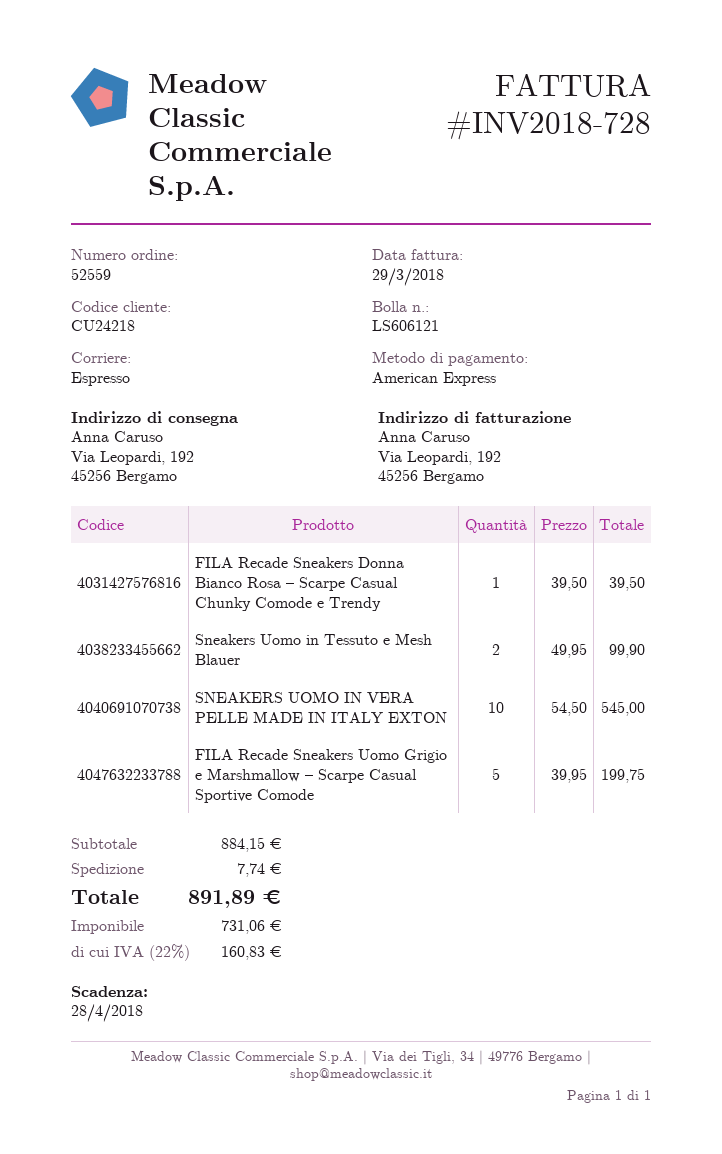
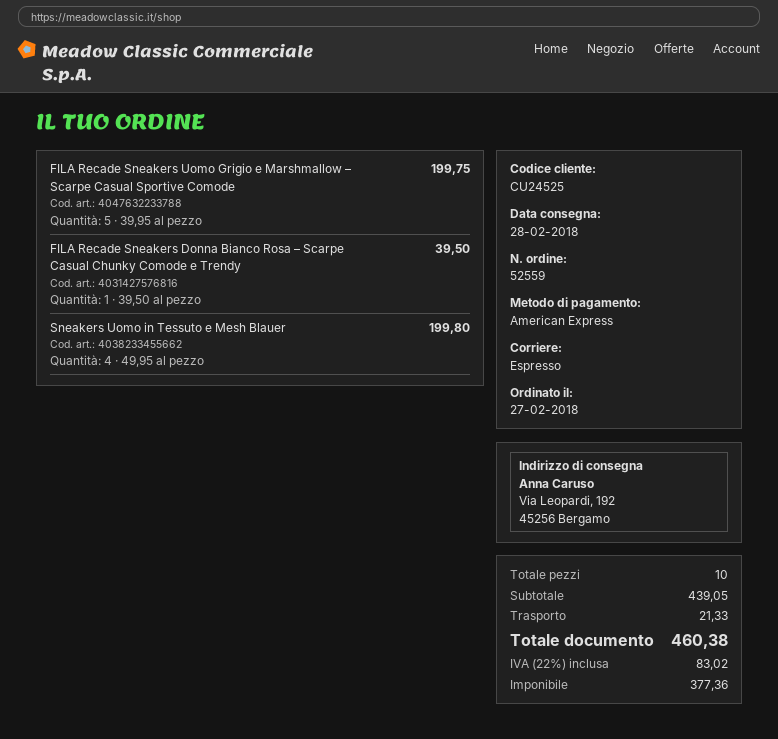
customer number: CU24218 -> CU24525
Sneakers Uomo in Tessuto e Mesh Blauer: 2 x 49.95 = 99.90 -> 4 x 49.95 = 199.80
SNEAKERS UOMO IN VERA PELLE MADE IN ITALY EXTON: 10 x 54.50 = 545.00 -> none
subtotal: 884.15 -> 439.05
shipping: 7.74 -> 21.33
net: 731.06 -> 377.36
tax: 22% = 160.83 -> 22% = 83.02
total: 891.89 -> 460.38

